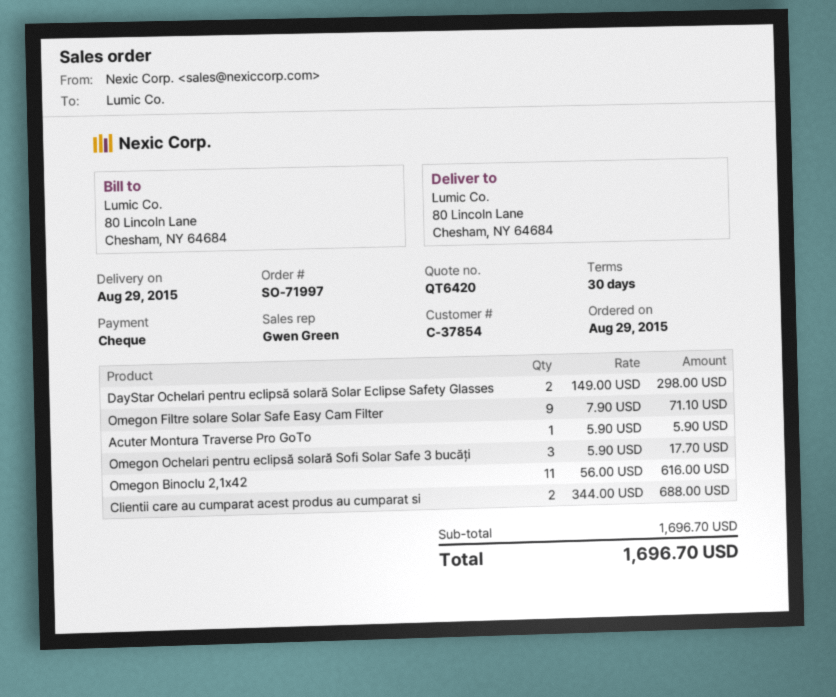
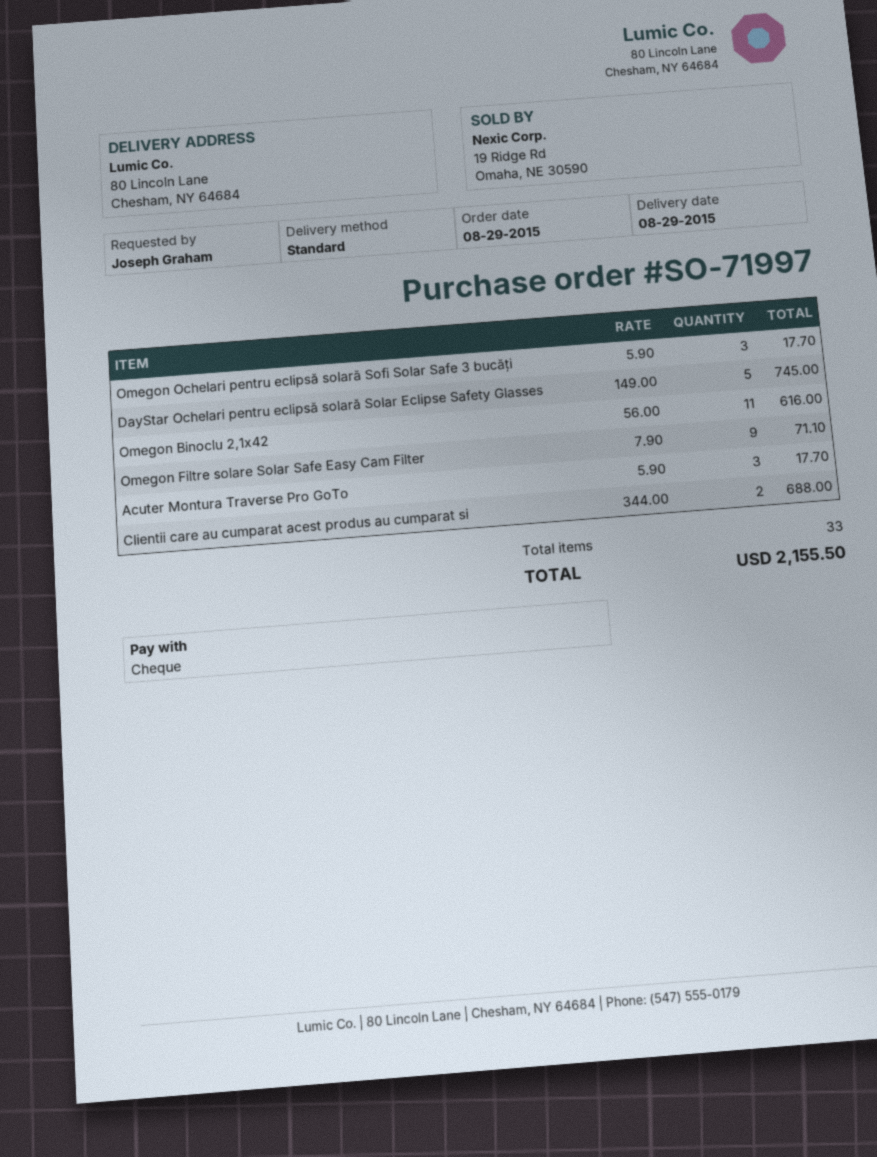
DayStar Ochelari pentru eclipsă solară Solar Eclipse Safety Glasses: 2 x 149.00 = 298.00 -> 5 x 149.00 = 745.00
Acuter Montura Traverse Pro GoTo: 1 x 5.90 = 5.90 -> 3 x 5.90 = 17.70
total: 1696.70 -> 2155.50

